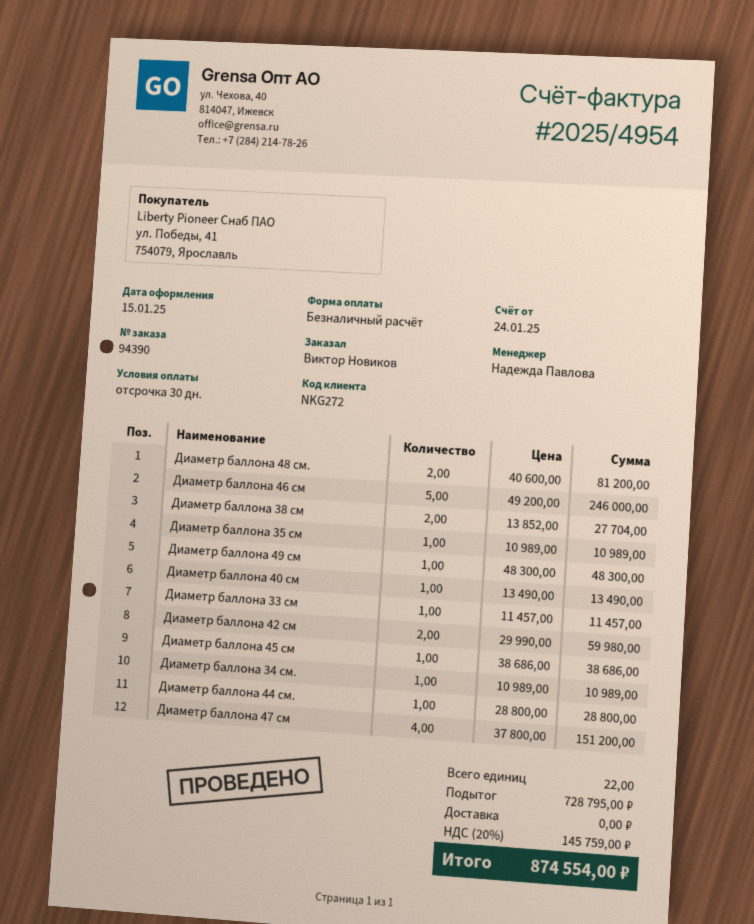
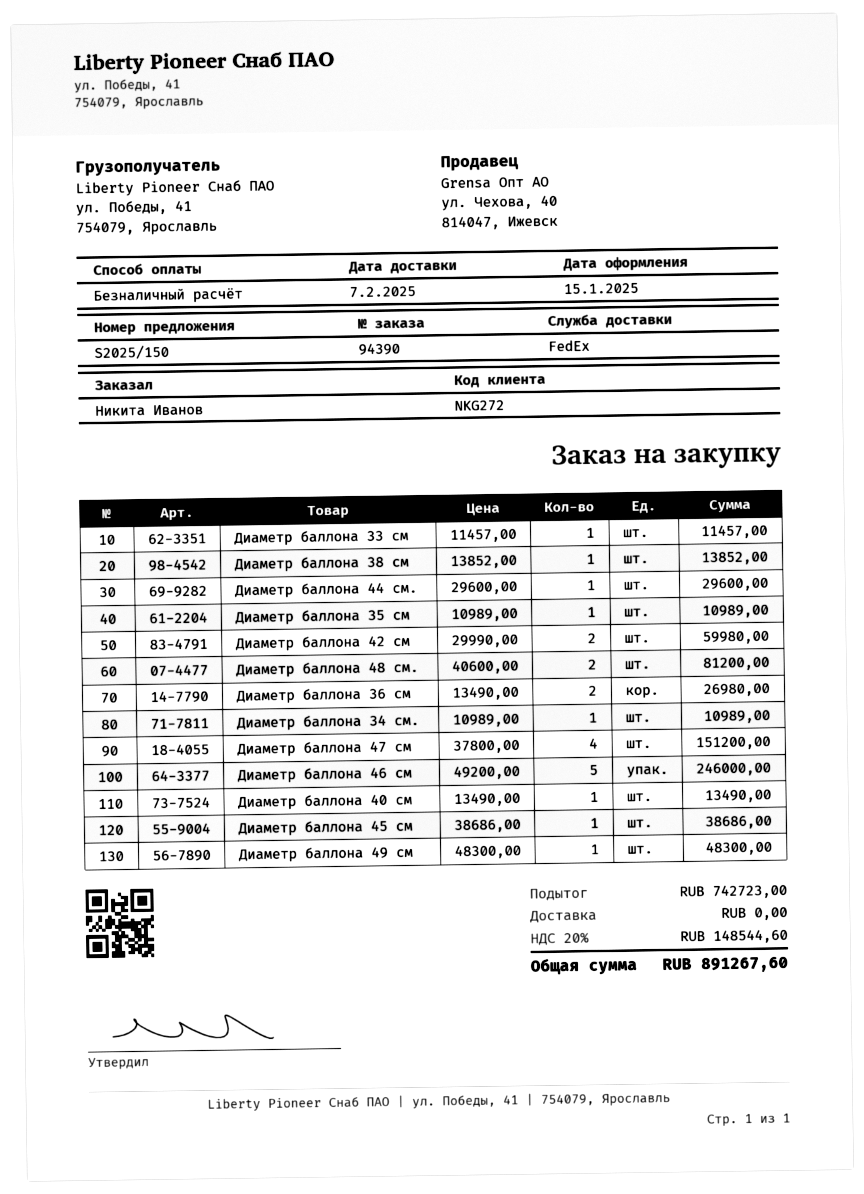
ordered by: Виктор Новиков -> Никита Иванов
Диаметр баллона 38 см: 2 x 13852.00 = 27704.00 -> 1 x 13852.00 = 13852.00
Диаметр баллона 44 см.: 1 x 28800.00 = 28800.00 -> 1 x 29600.00 = 29600.00
Диаметр баллона 36 см: none -> 2 x 13490.00 = 26980.00
subtotal: 728795.00 -> 742723.00
tax: 20% = 145759.00 -> 20% = 148544.60
total: 874554.00 -> 891267.60

